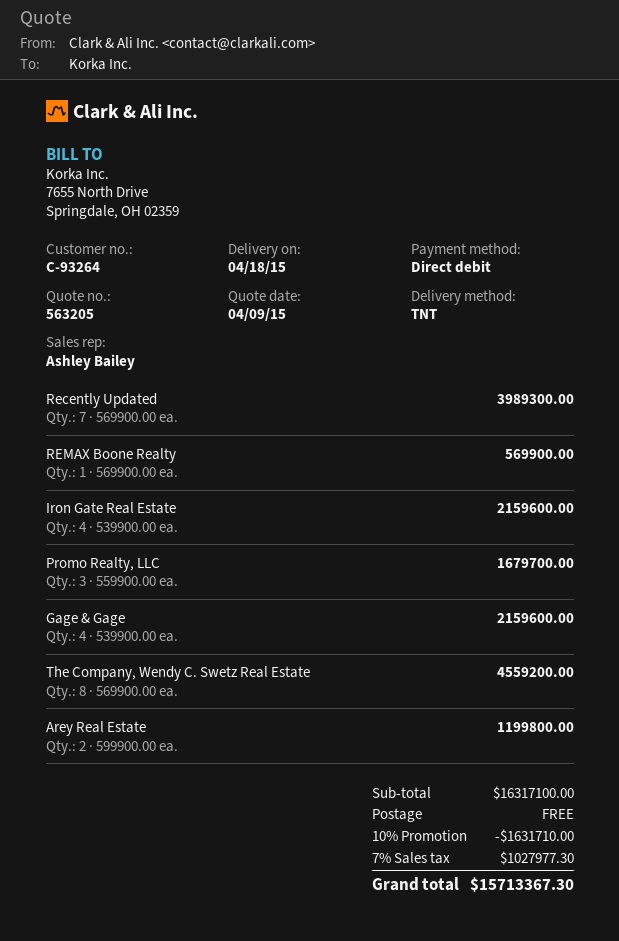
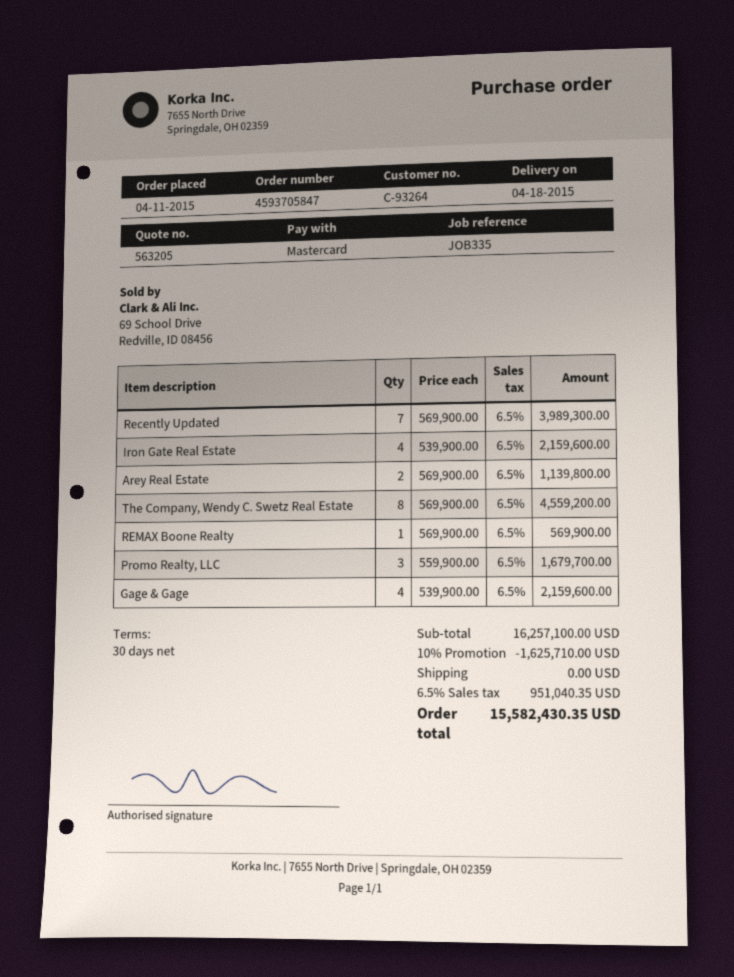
payment method: direct debit -> Mastercard
Arey Real Estate: 2 x 599900.00 = 1199800.00 -> 2 x 569900.00 = 1139800.00
subtotal: 16317100.00 -> 16257100.00
discount: 10% = 1631710.00 -> 10% = 1625710.00
tax: 7% = 1027977.30 -> 6.5% = 951040.35
total: 15713367.30 -> 15582430.35

